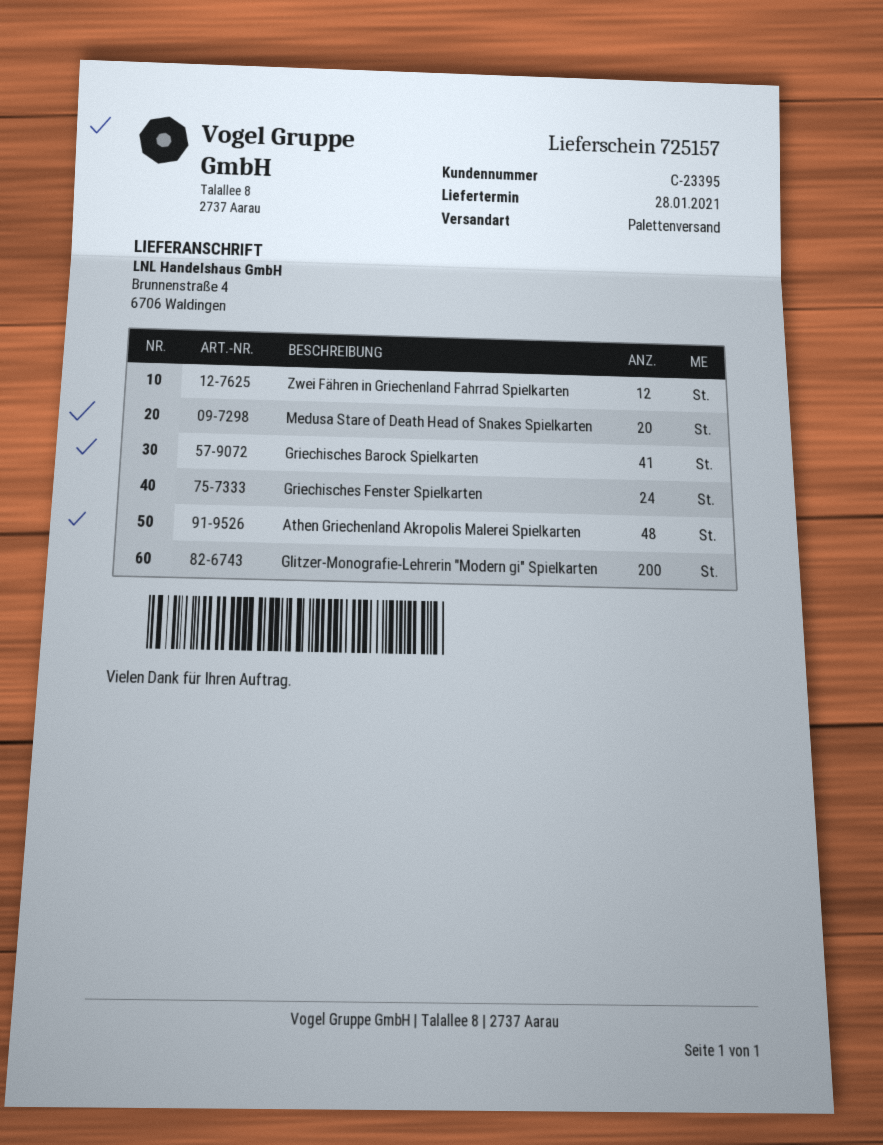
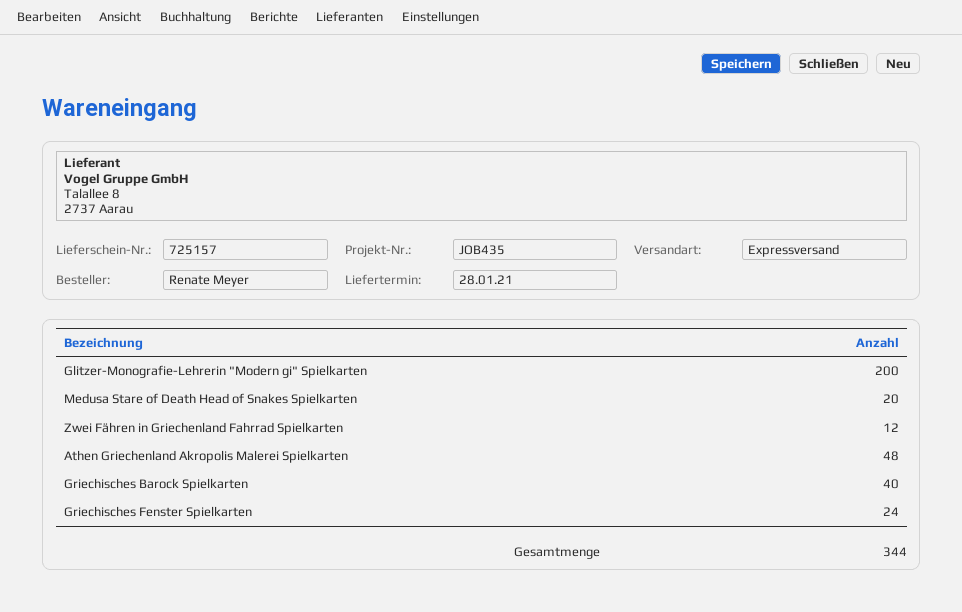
shipping method: pallet freight -> express
Griechisches Barock Spielkarten: 41 -> 40

